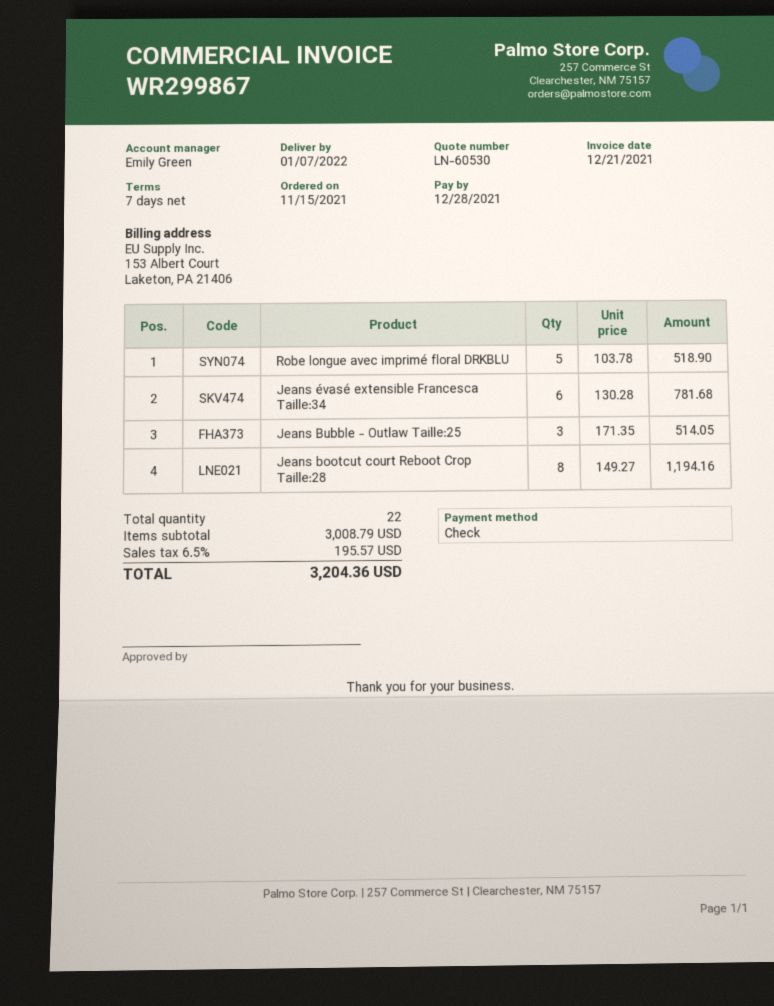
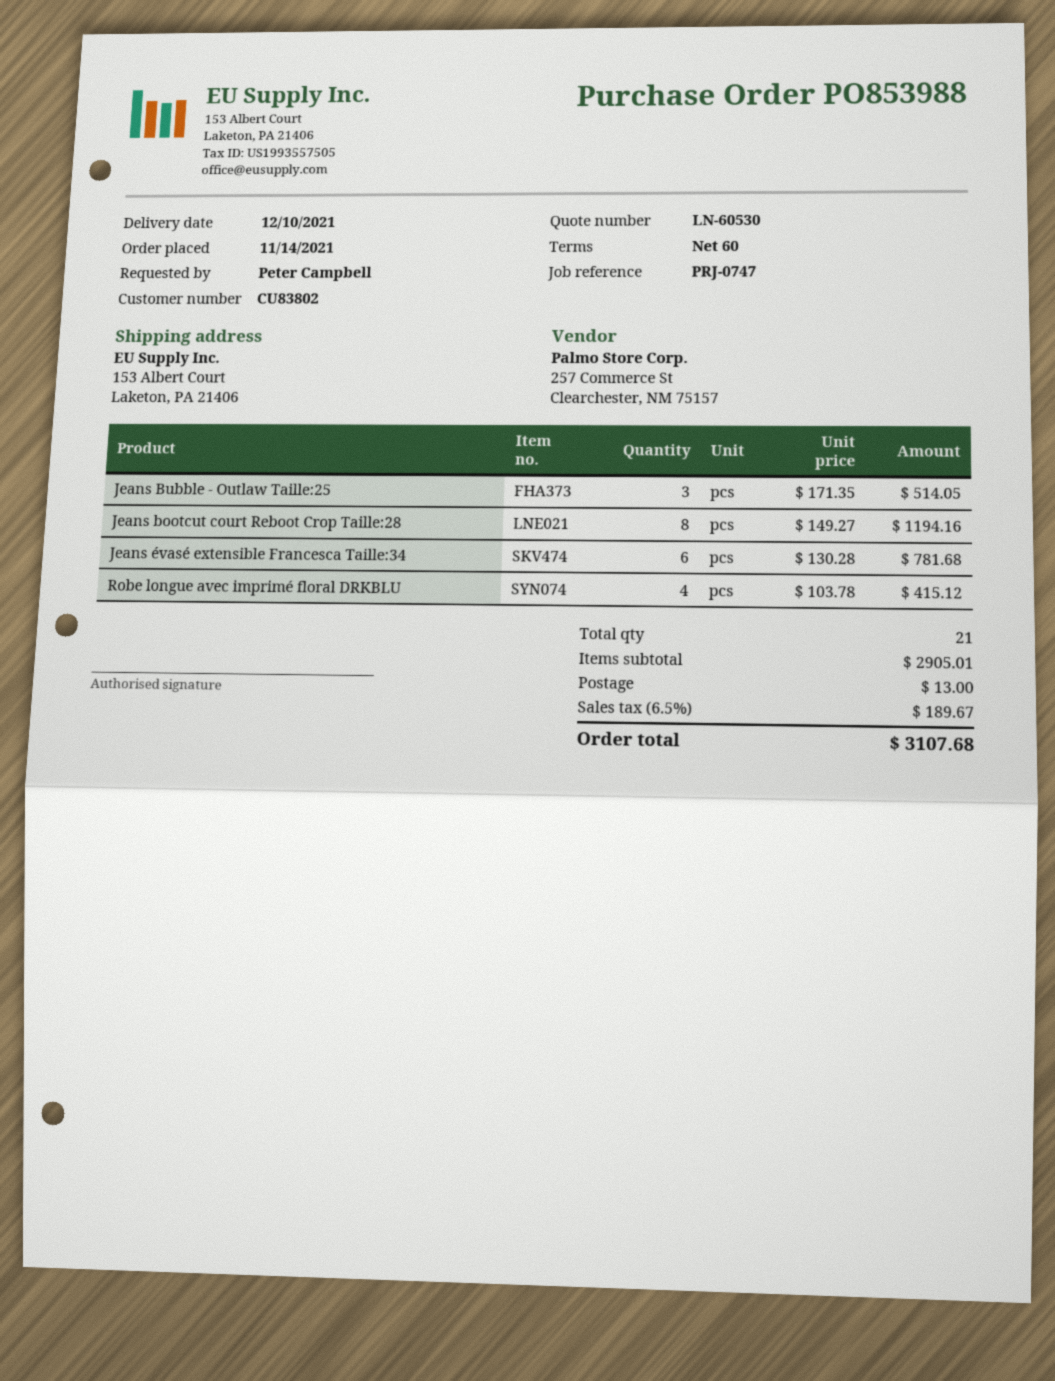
order date: 2021-11-15 -> 2021-11-14
delivery date: 2022-01-07 -> 2021-12-10
payment terms: 7 days -> 60 days
Robe longue avec imprimé floral DRKBLU: 5 x 103.78 = 518.90 -> 4 x 103.78 = 415.12
total quantity: 22 -> 21
subtotal: 3008.79 -> 2905.01
shipping: none -> 13.00
tax: 6.5% = 195.57 -> 6.5% = 189.67
total: 3204.36 -> 3107.68

